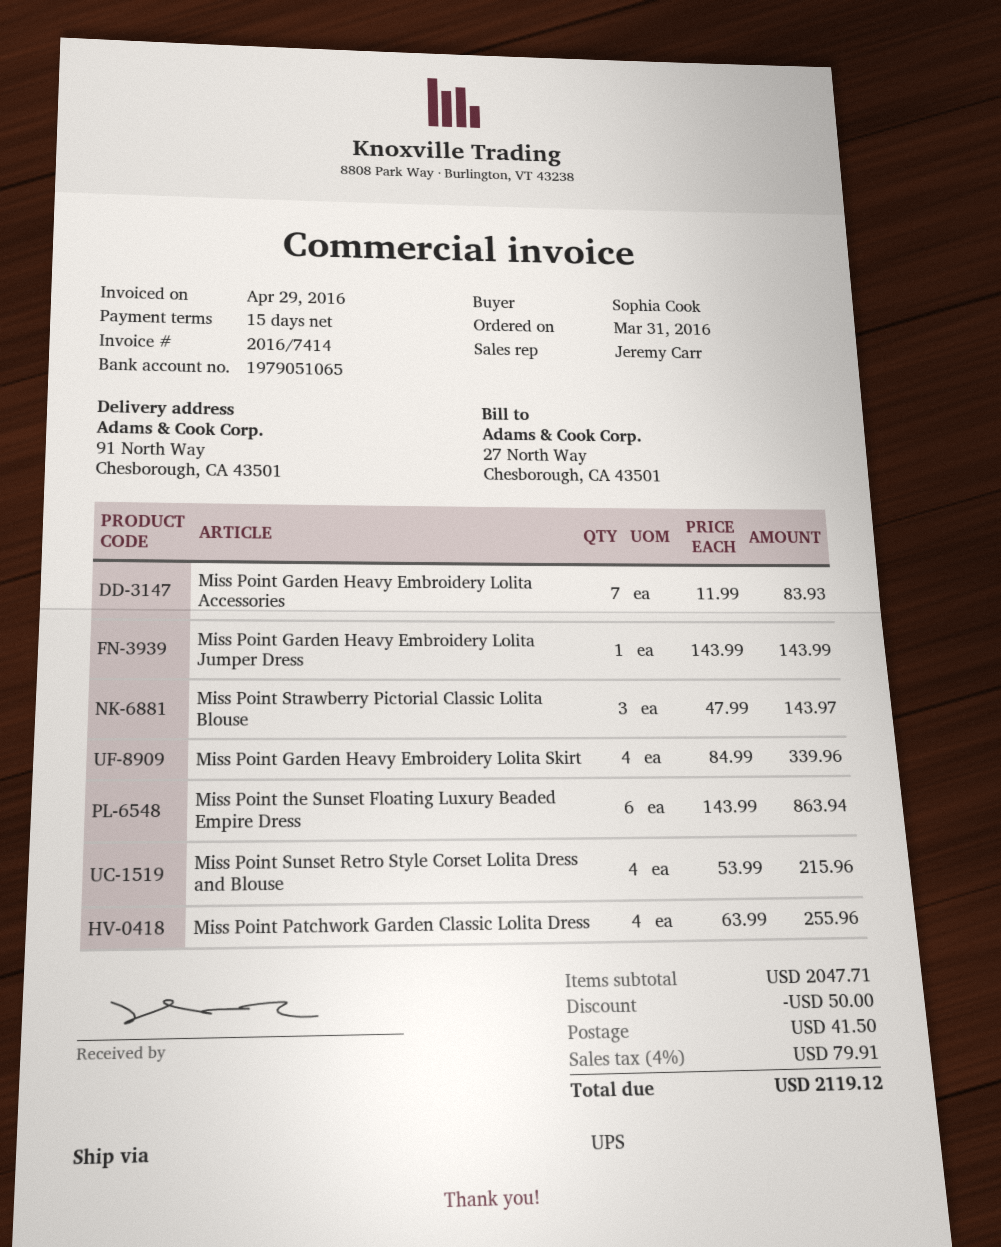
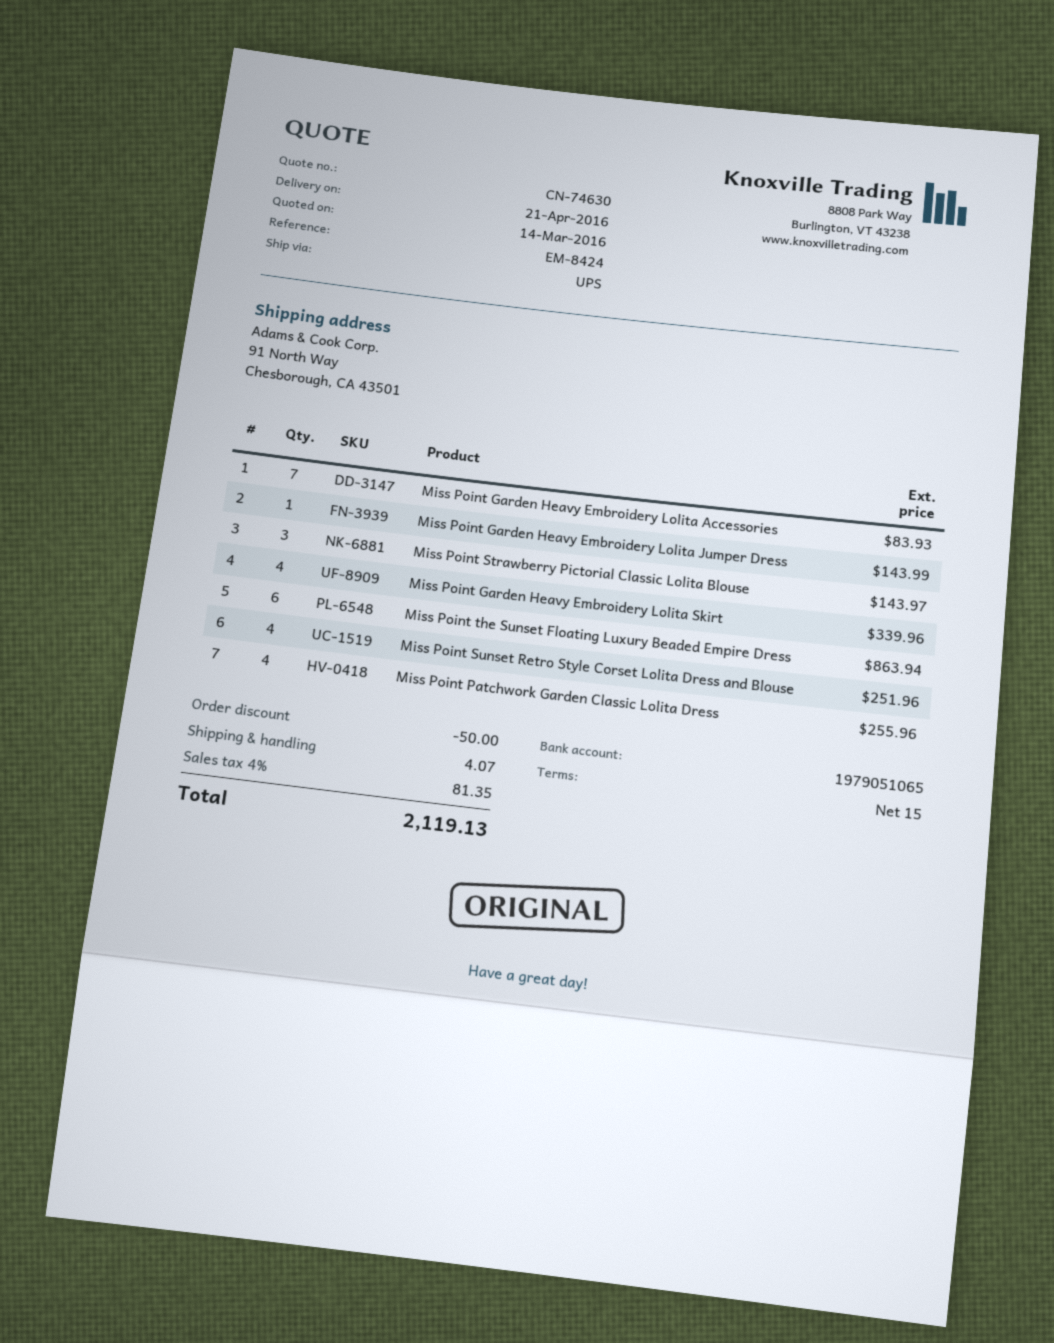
Miss Point Sunset Retro Style Corset Lolita Dress and Blouse: 4 for 215.96 -> 4 for 251.96
shipping: 41.50 -> 4.07
tax: 4% = 79.91 -> 4% = 81.35
total: 2119.12 -> 2119.13

